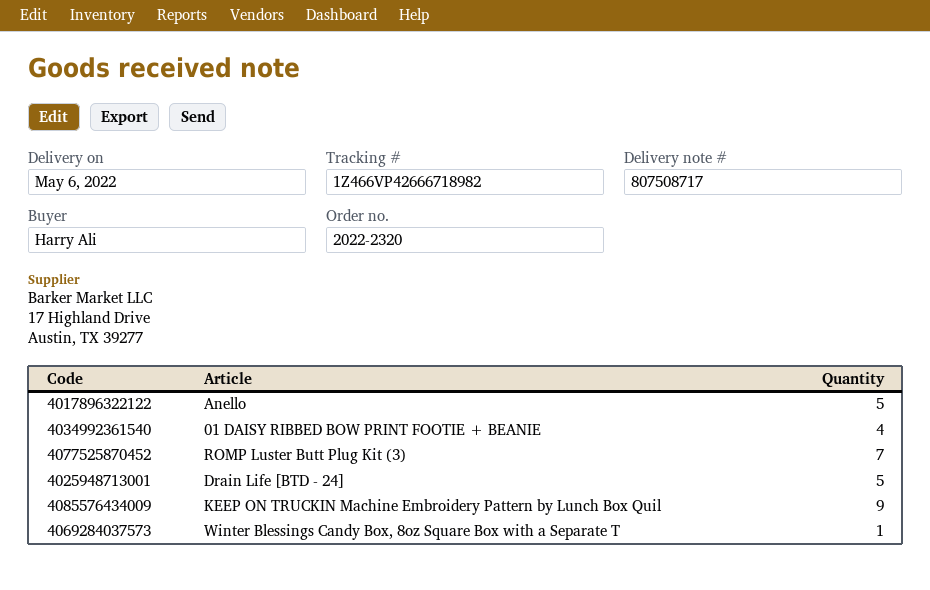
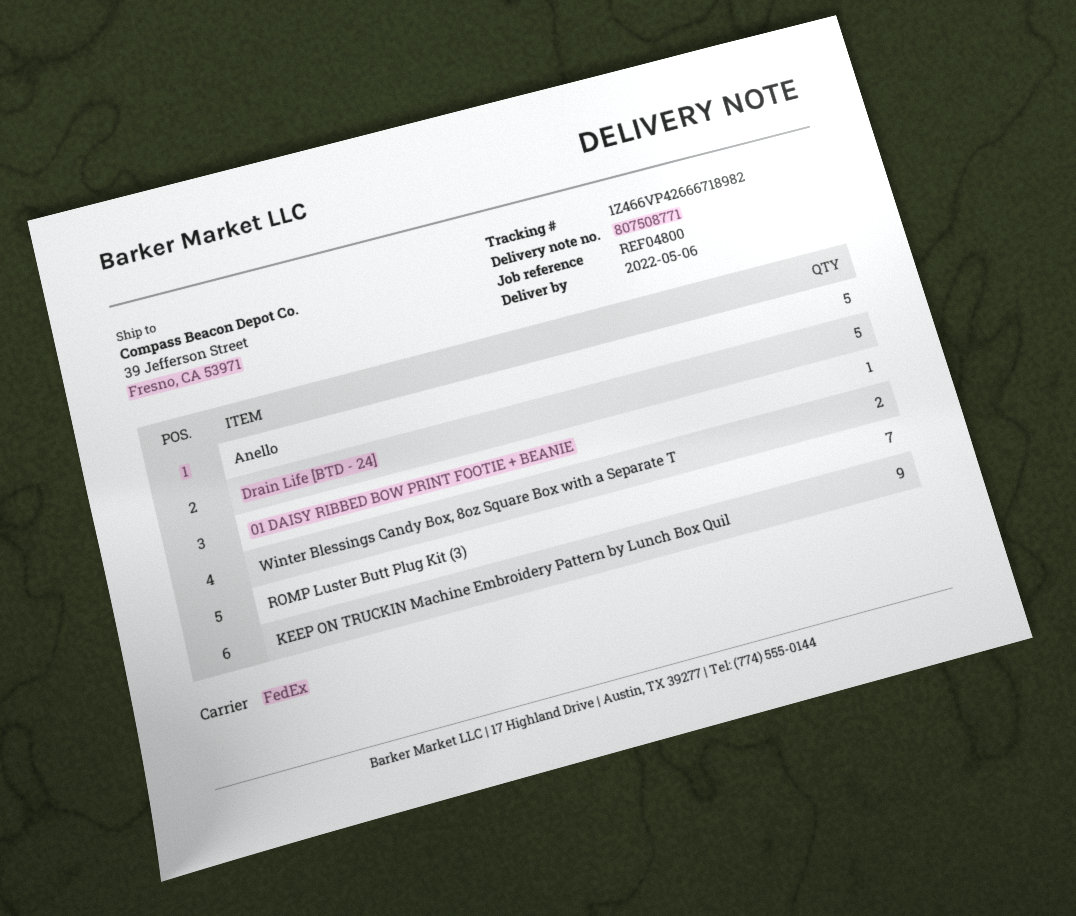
delivery note number: 807508717 -> 807508771
01 DAISY RIBBED BOW PRINT FOOTIE + BEANIE: 4 -> 1
Winter Blessings Candy Box, 8oz Square Box with a Separate T: 1 -> 2

